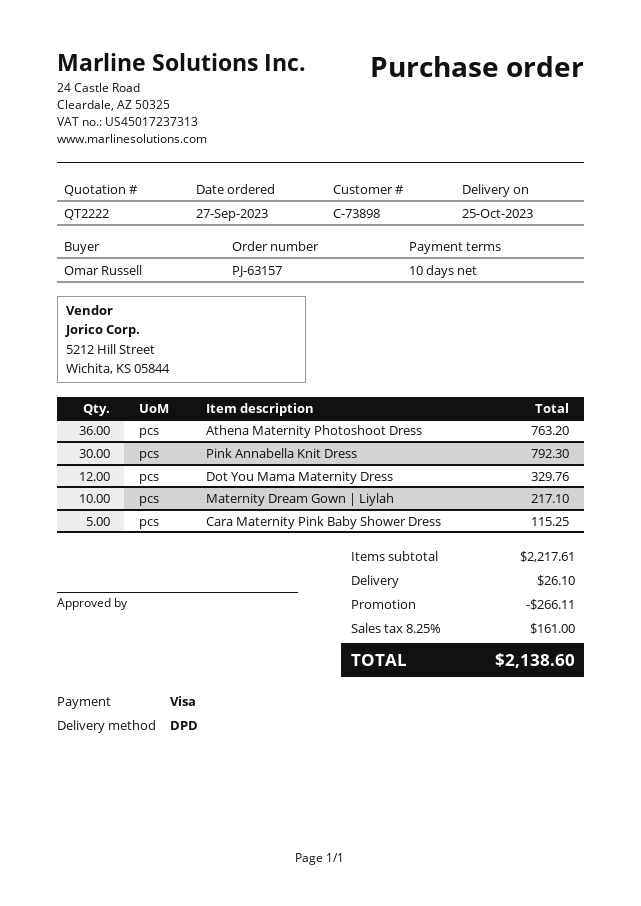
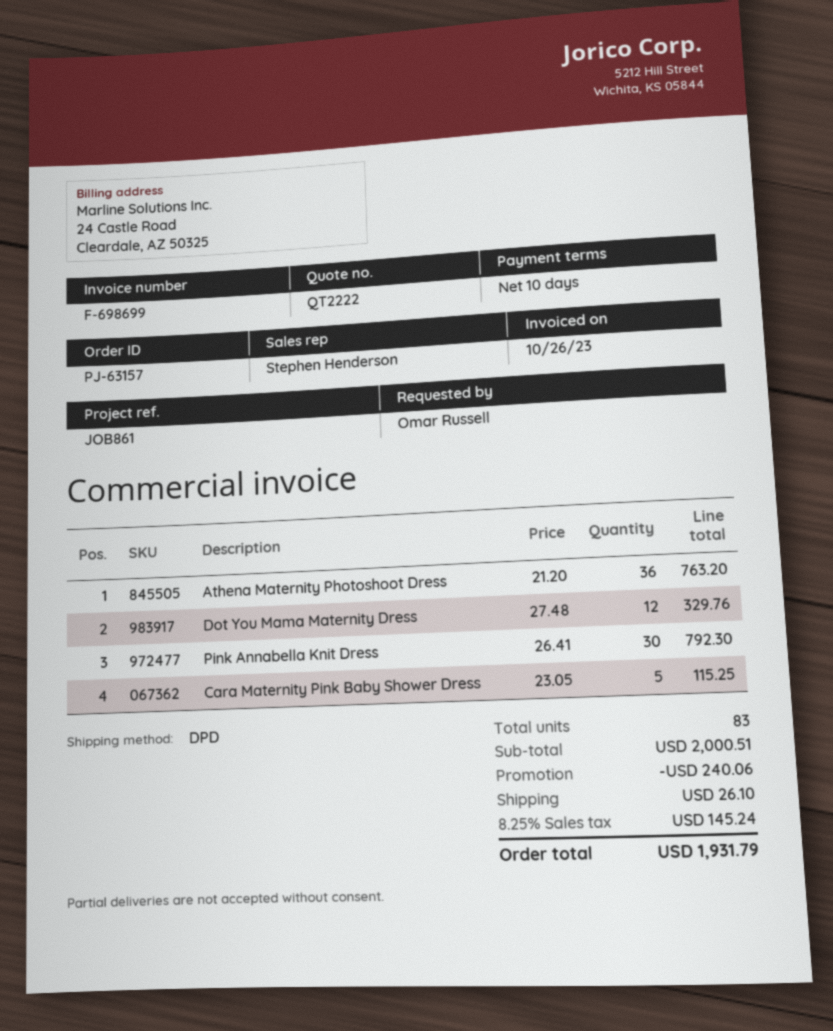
Maternity Dream Gown | Liylah: 10 for 217.10 -> none
subtotal: 2217.61 -> 2000.51
discount: 266.11 -> 240.06
tax: 8.25% = 161.00 -> 8.25% = 145.24
total: 2138.60 -> 1931.79

